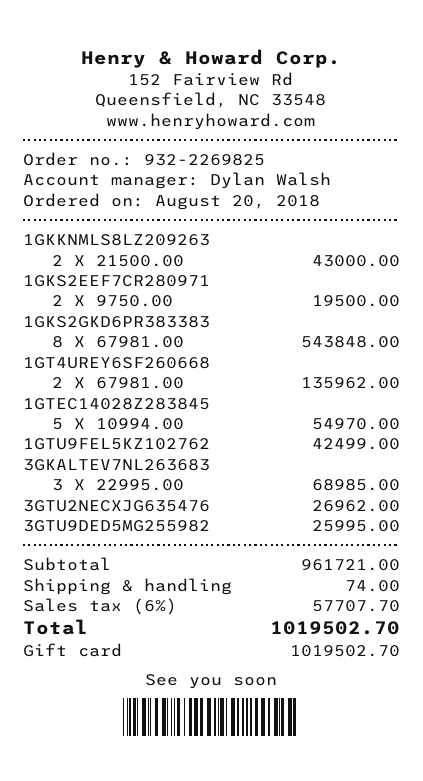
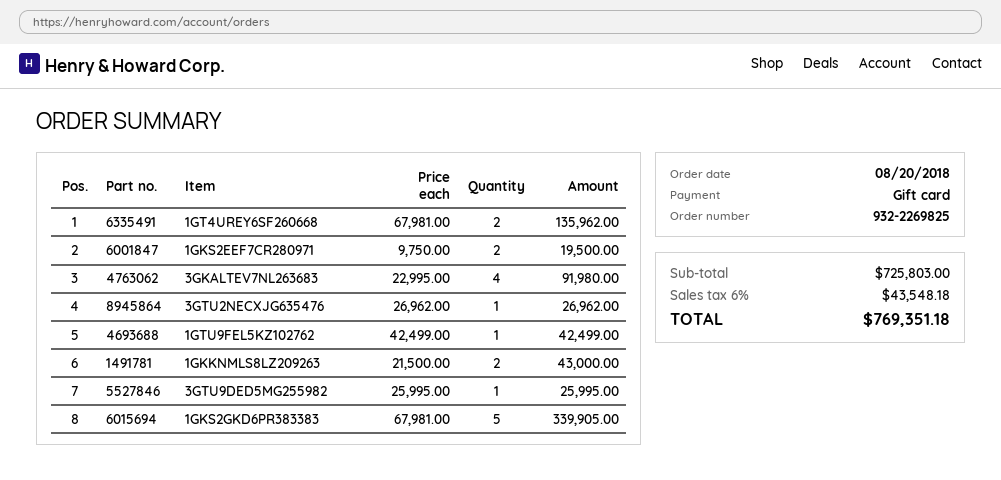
1GKS2GKD6PR383383: 8 x 67981.00 = 543848.00 -> 5 x 67981.00 = 339905.00
1GTEC14028Z283845: 5 x 10994.00 = 54970.00 -> none
3GKALTEV7NL263683: 3 x 22995.00 = 68985.00 -> 4 x 22995.00 = 91980.00
subtotal: 961721.00 -> 725803.00
shipping: 74.00 -> none
tax: 6% = 57707.70 -> 6% = 43548.18
total: 1019502.70 -> 769351.18

